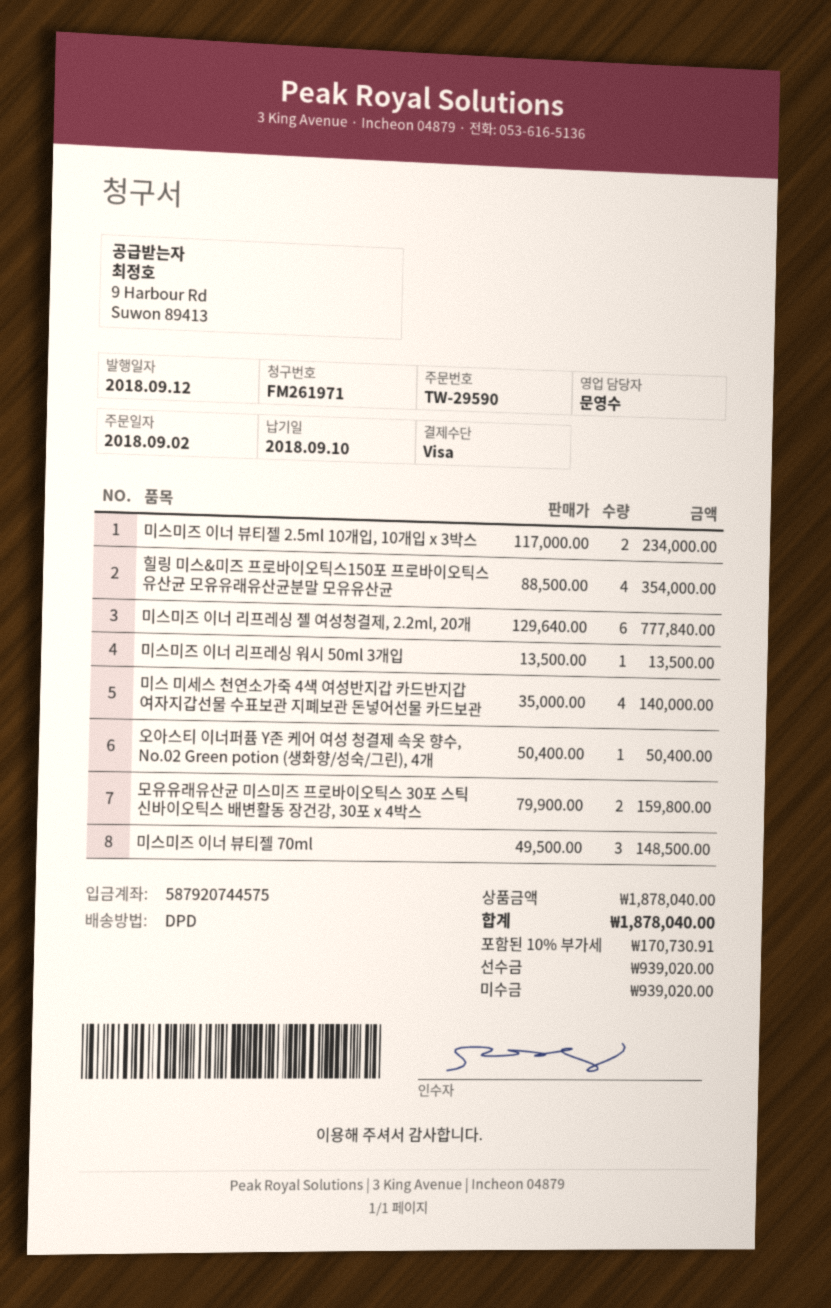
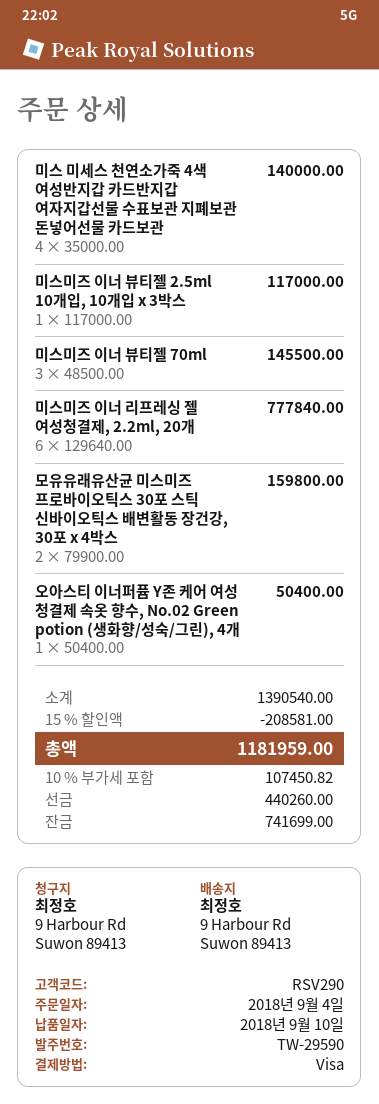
order date: 2018-09-02 -> 2018-09-04
미스미즈 이너 뷰티젤 2.5ml 10개입, 10개입 x 3박스: 2 x 117000.00 = 234000.00 -> 1 x 117000.00 = 117000.00
힐링 미스&미즈 프로바이오틱스150포 프로바이오틱스 유산균 모유유래유산균분말 모유유산균: 4 x 88500.00 = 354000.00 -> none
미스미즈 이너 리프레싱 워시 50ml 3개입: 1 x 13500.00 = 13500.00 -> none
미스미즈 이너 뷰티젤 70ml: 3 x 49500.00 = 148500.00 -> 3 x 48500.00 = 145500.00
subtotal: 1878040.00 -> 1390540.00
discount: none -> 15% = 208581.00
tax: 10% = 170730.91 -> 10% = 107450.82
total: 1878040.00 -> 1181959.00
deposit: 939020.00 -> 440260.00
balance: 939020.00 -> 741699.00

